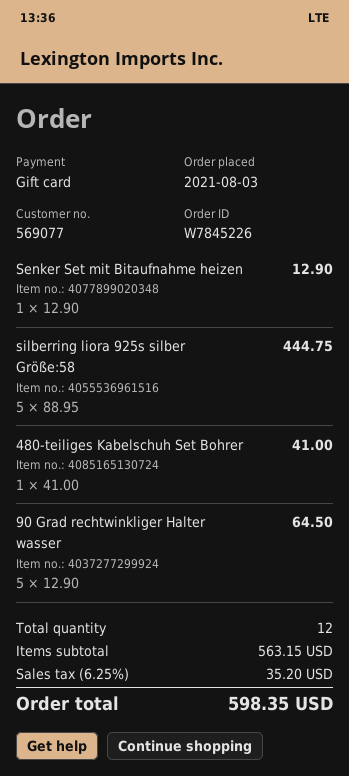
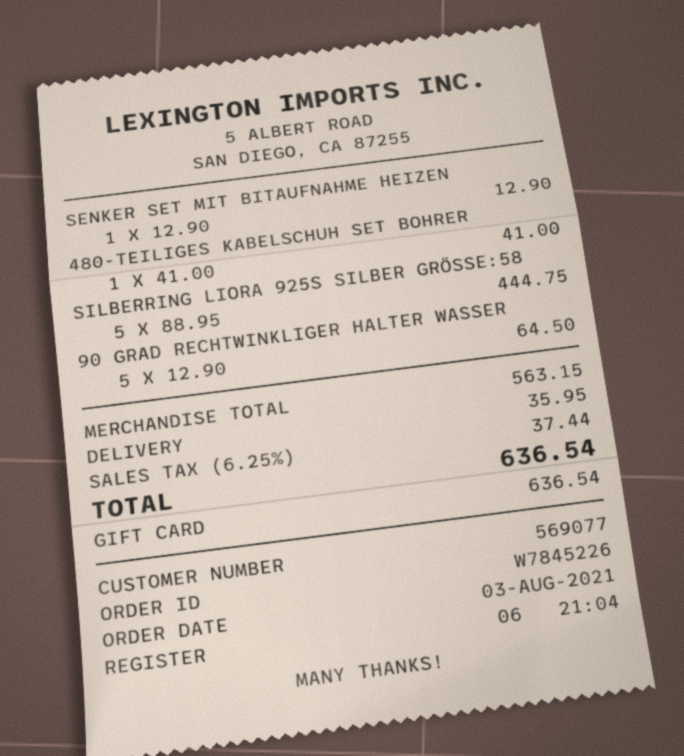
shipping: none -> 35.95
tax: 6.25% = 35.20 -> 6.25% = 37.44
total: 598.35 -> 636.54

